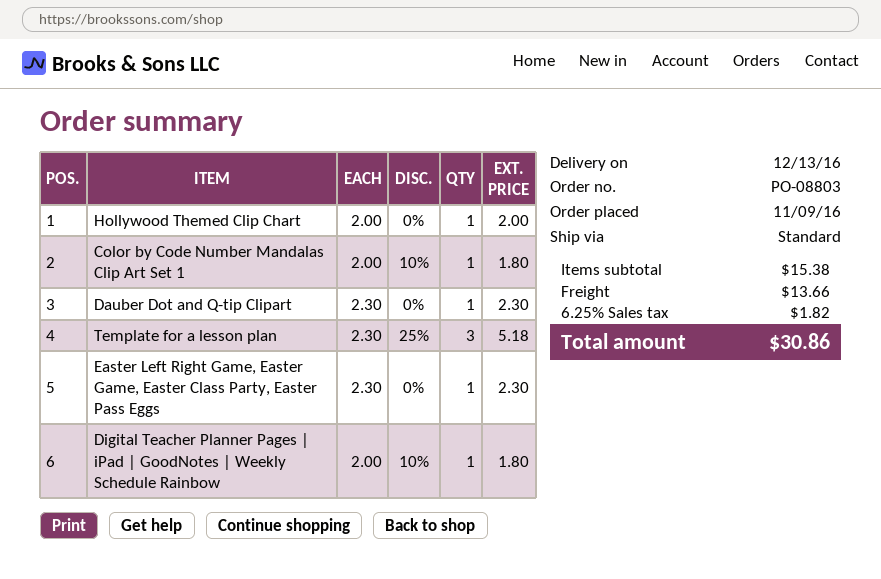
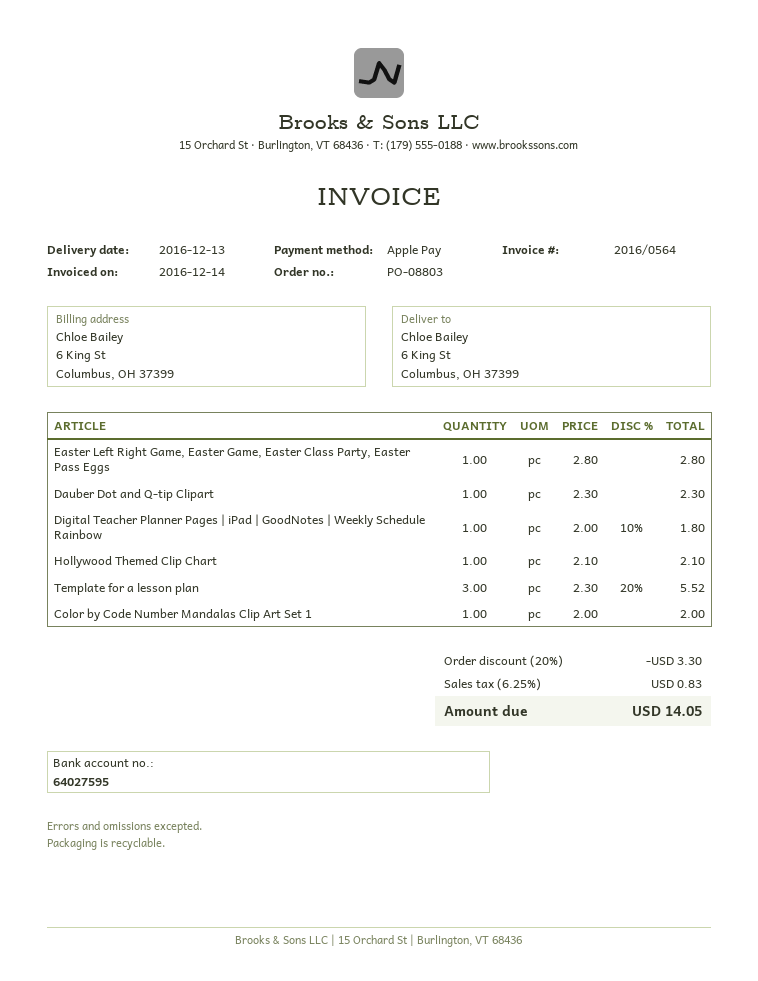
Hollywood Themed Clip Chart: 1 x 2.00 = 2.00 -> 1 x 2.10 = 2.10
Color by Code Number Mandalas Clip Art Set 1: 1 x 2.00 - 10% = 1.80 -> 1 x 2.00 = 2.00
Template for a lesson plan: 3 x 2.30 - 25% = 5.18 -> 3 x 2.30 - 20% = 5.52
Easter Left Right Game, Easter Game, Easter Class Party, Easter Pass Eggs: 1 x 2.30 = 2.30 -> 1 x 2.80 = 2.80
discount: none -> 20% = 3.30
shipping: 13.66 -> none
tax: 6.25% = 1.82 -> 6.25% = 0.83
total: 30.86 -> 14.05

